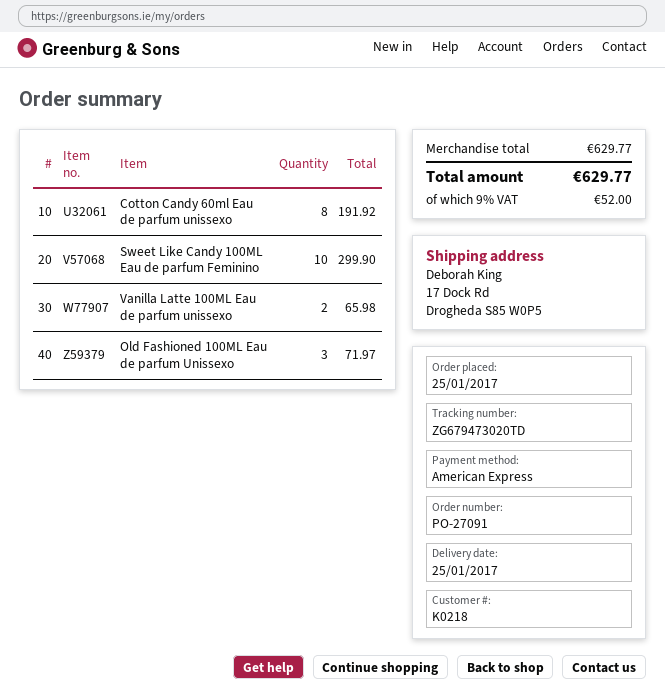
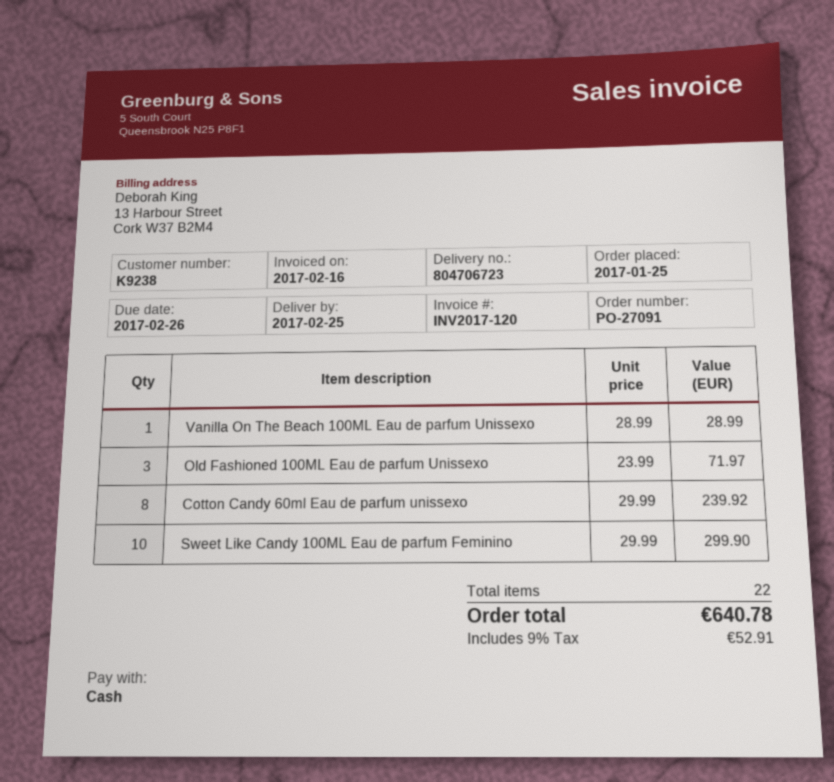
delivery date: 2017-01-25 -> 2017-02-25
customer number: K0218 -> K9238
payment method: American Express -> cash
Cotton Candy 60ml Eau de parfum unissexo: 8 for 191.92 -> 8 for 239.92
Vanilla Latte 100ML Eau de parfum unissexo: 2 for 65.98 -> none
Vanilla On The Beach 100ML Eau de parfum Unissexo: none -> 1 for 28.99
tax: 9% = 52.00 -> 9% = 52.91
total: 629.77 -> 640.78

